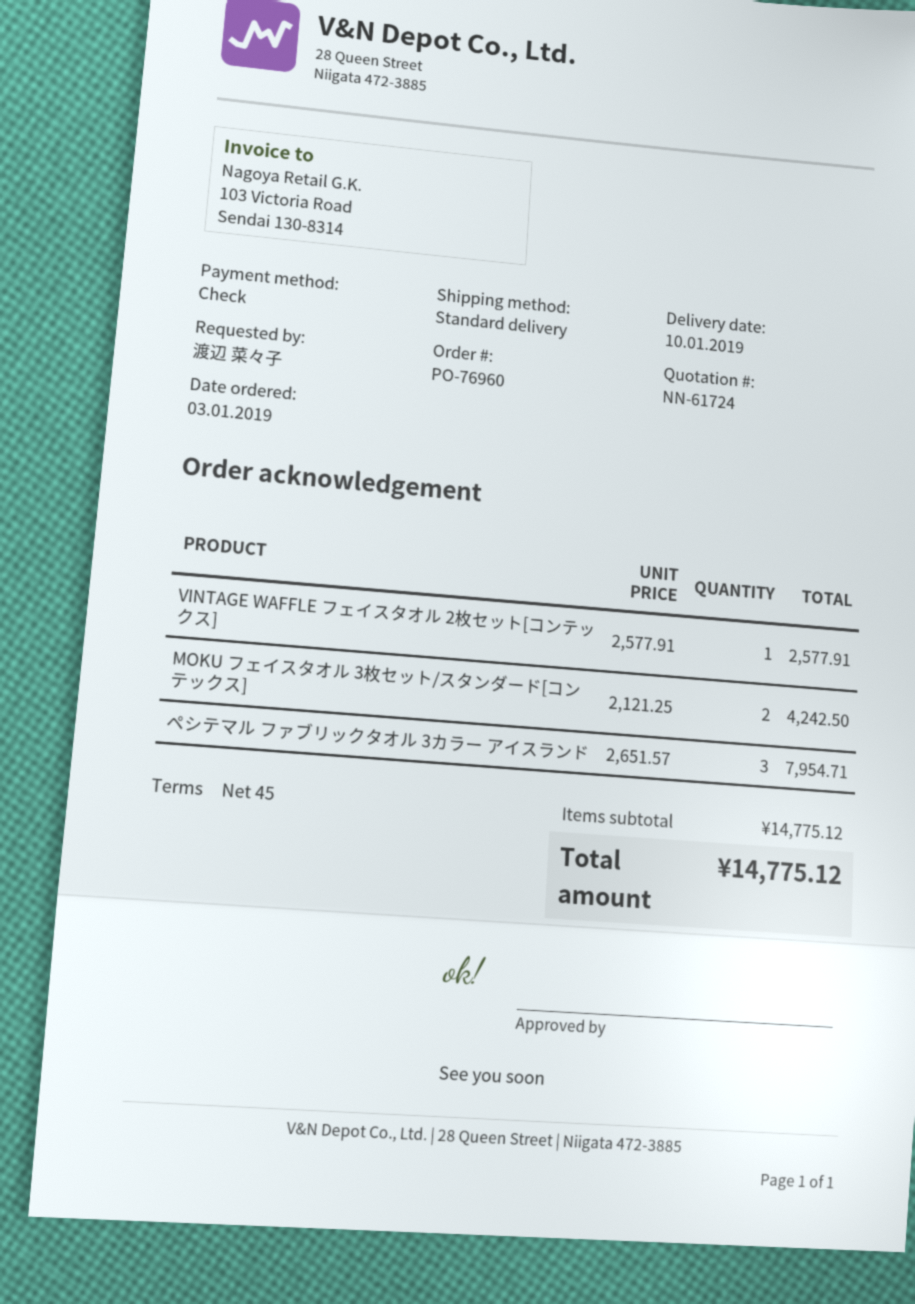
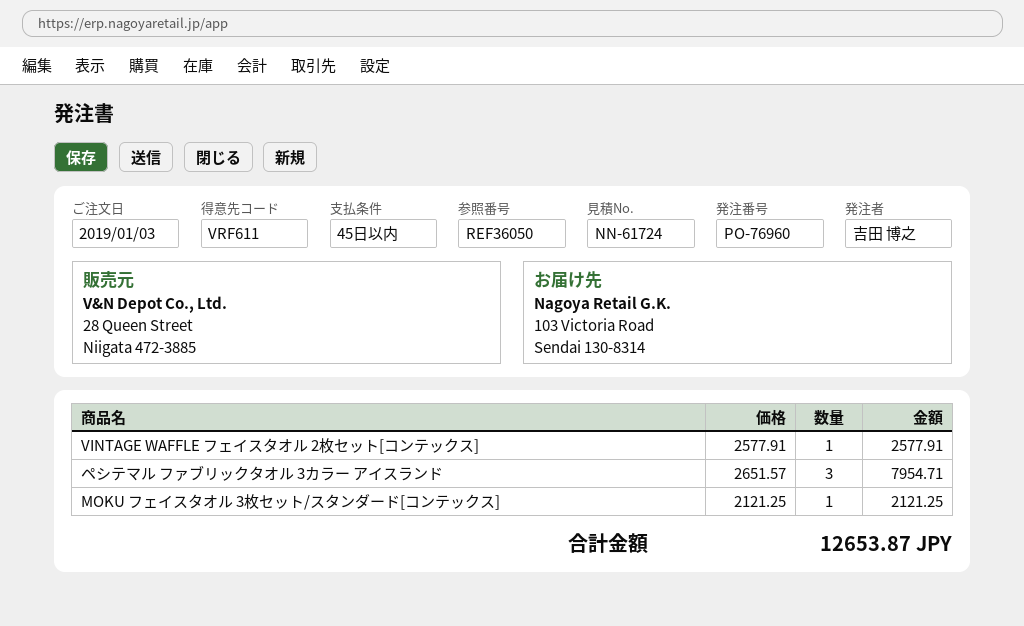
ordered by: 渡辺 菜々子 -> 吉田 博之
MOKU フェイスタオル 3枚セット/スタンダード[コンテックス]: 2 x 2121.25 = 4242.50 -> 1 x 2121.25 = 2121.25
total: 14775.12 -> 12653.87

